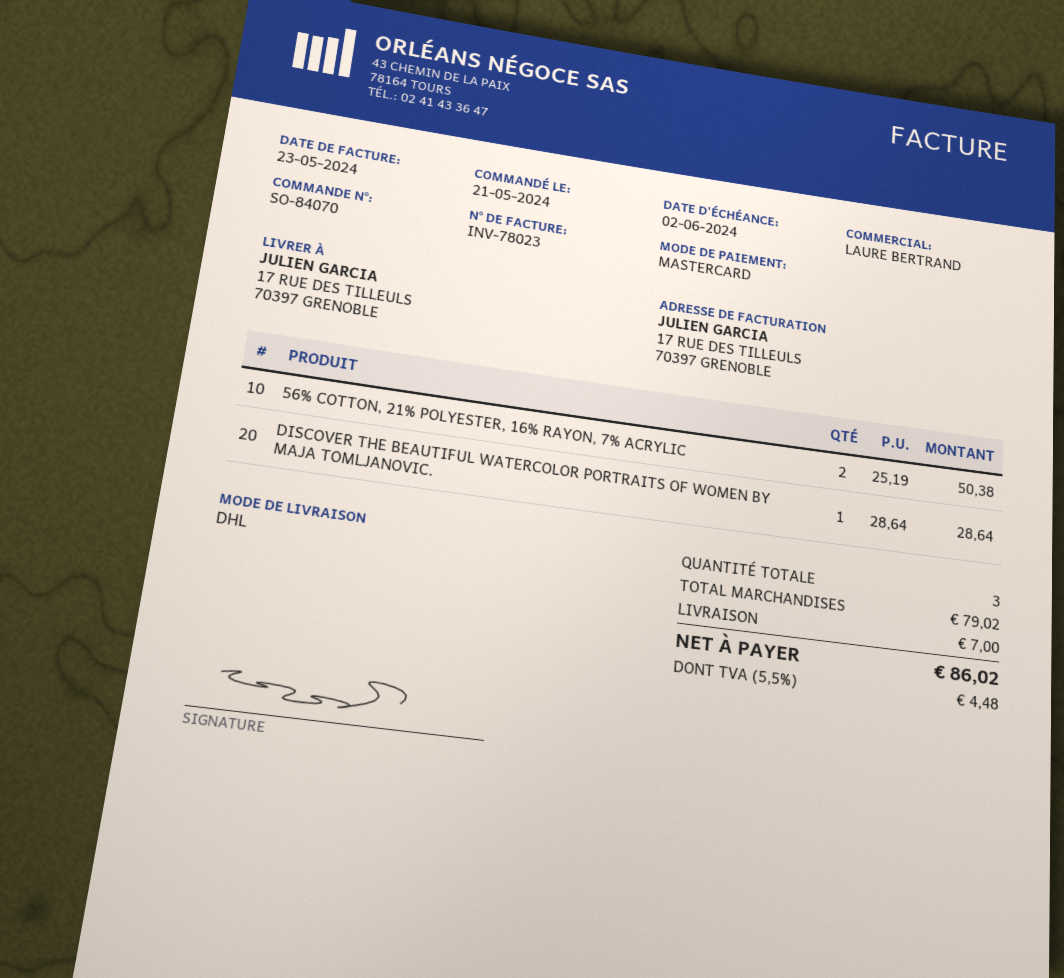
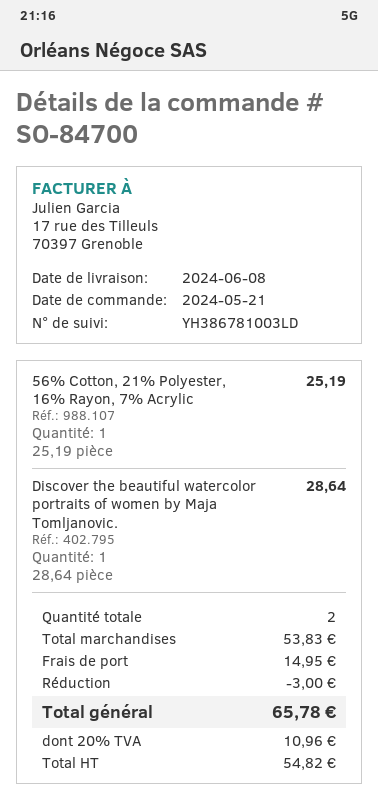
order number: SO-84070 -> SO-84700
56% COTTON, 21% POLYESTER, 16% RAYON, 7% ACRYLIC: 2 x 25.19 = 50.38 -> 1 x 25.19 = 25.19
total quantity: 3 -> 2
subtotal: 79.02 -> 53.83
discount: none -> 3.00
shipping: 7.00 -> 14.95
tax: 5.5% = 4.48 -> 20% = 10.96
total: 86.02 -> 65.78

